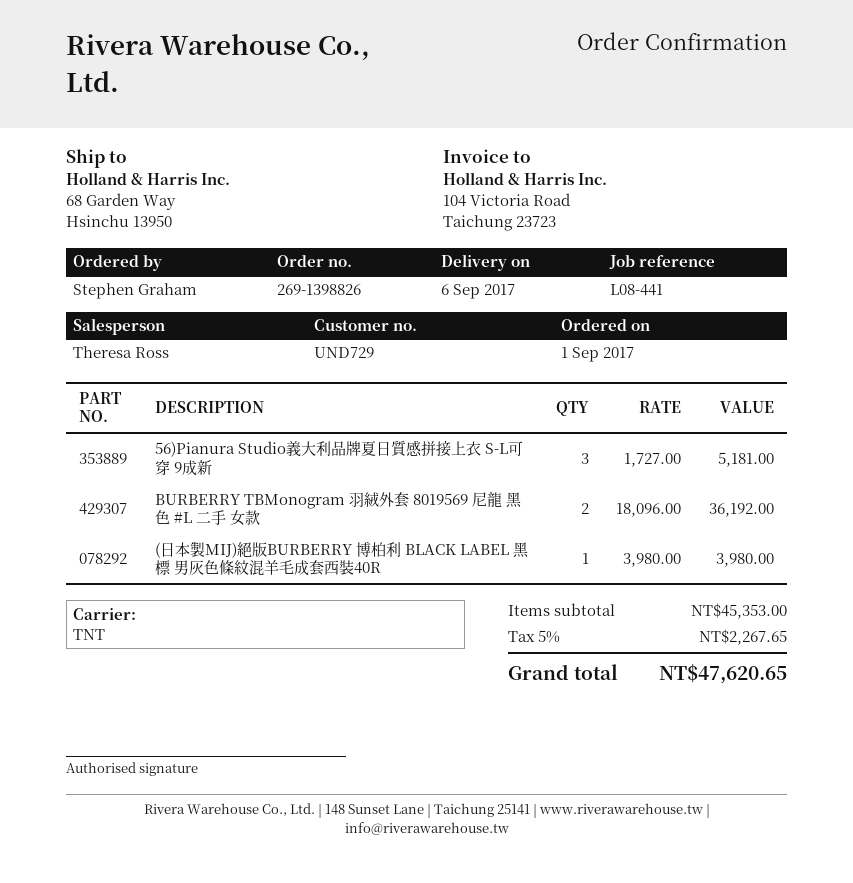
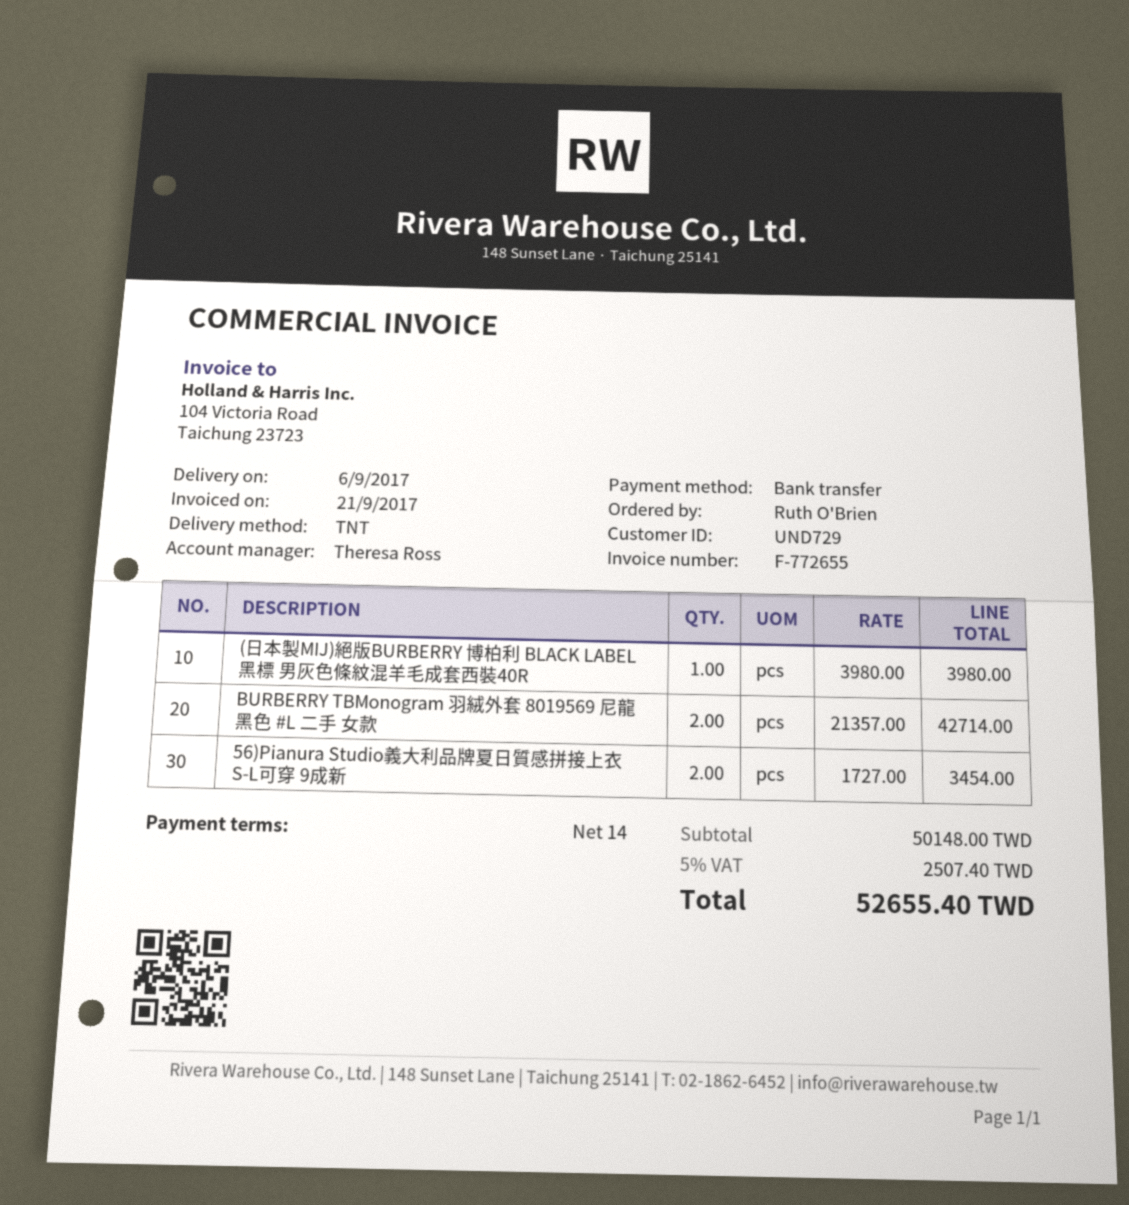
ordered by: Stephen Graham -> Ruth O'Brien
56)Pianura Studio義大利品牌夏日質感拼接上衣 S-L可穿 9成新: 3 x 1727.00 = 5181.00 -> 2 x 1727.00 = 3454.00
BURBERRY TBMonogram 羽絨外套 8019569 尼龍 黑色 #L 二手 女款: 2 x 18096.00 = 36192.00 -> 2 x 21357.00 = 42714.00
subtotal: 45353.00 -> 50148.00
tax: 5% = 2267.65 -> 5% = 2507.40
total: 47620.65 -> 52655.40

